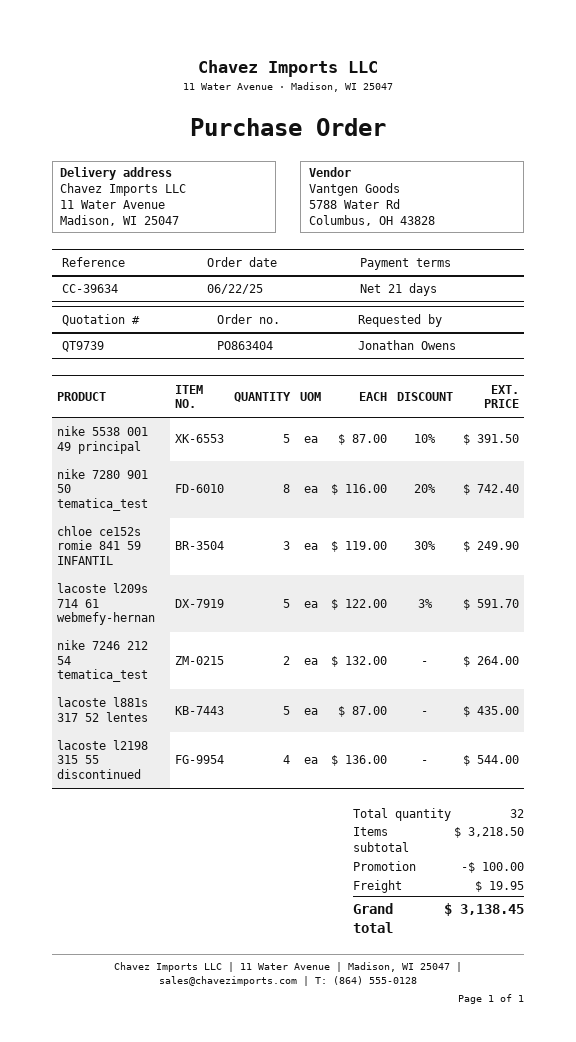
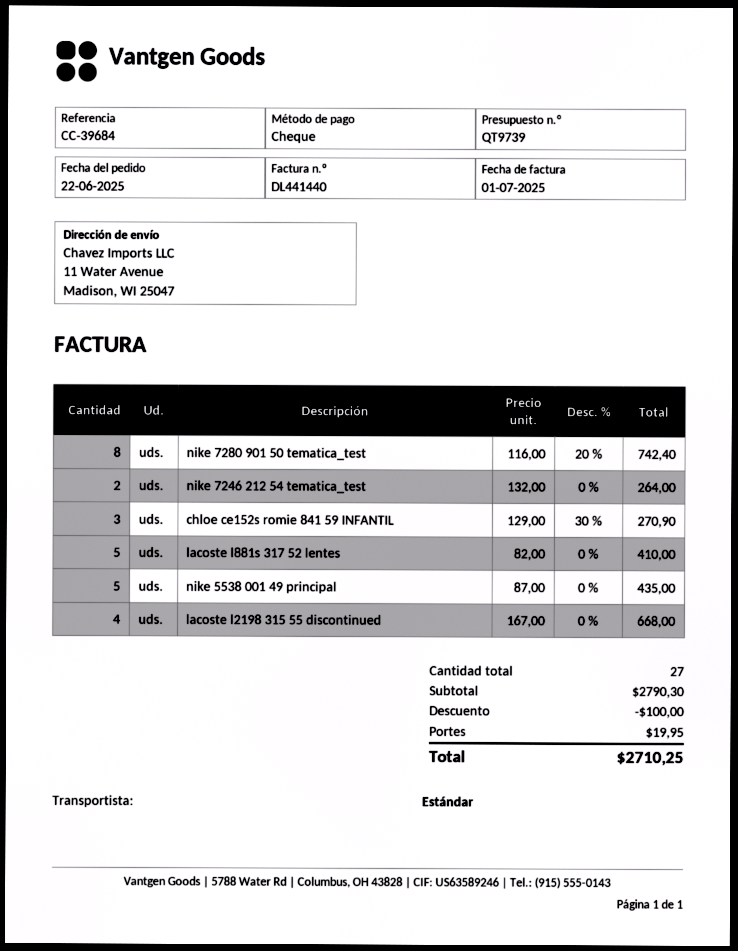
reference: CC-39634 -> CC-39684
nike 5538 001 49 principal: 5 x 87.00 - 10% = 391.50 -> 5 x 87.00 = 435.00
chloe ce152s romie 841 59 INFANTIL: 3 x 119.00 - 30% = 249.90 -> 3 x 129.00 - 30% = 270.90
lacoste l209s 714 61 webmefy-hernan: 5 x 122.00 - 3% = 591.70 -> none
lacoste l881s 317 52 lentes: 5 x 87.00 = 435.00 -> 5 x 82.00 = 410.00
lacoste l2198 315 55 discontinued: 4 x 136.00 = 544.00 -> 4 x 167.00 = 668.00
total quantity: 32 -> 27
subtotal: 3218.50 -> 2790.30
total: 3138.45 -> 2710.25

